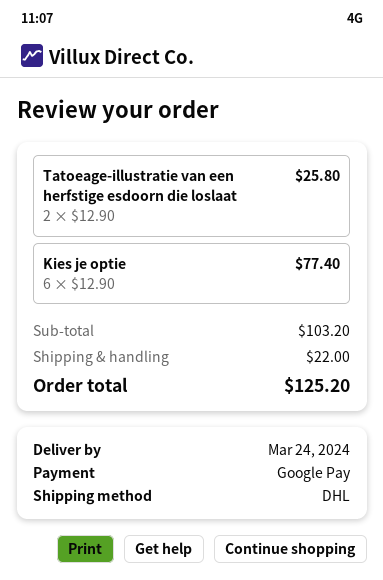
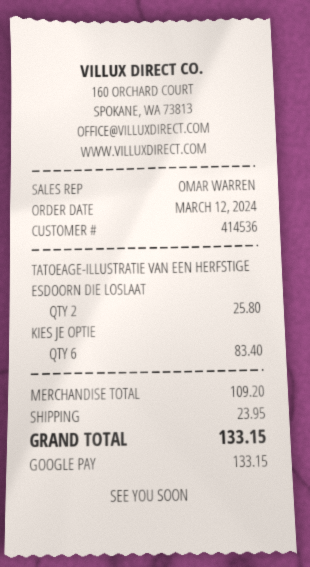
Kies je optie: 6 for 77.40 -> 6 for 83.40
subtotal: 103.20 -> 109.20
shipping: 22.00 -> 23.95
total: 125.20 -> 133.15

